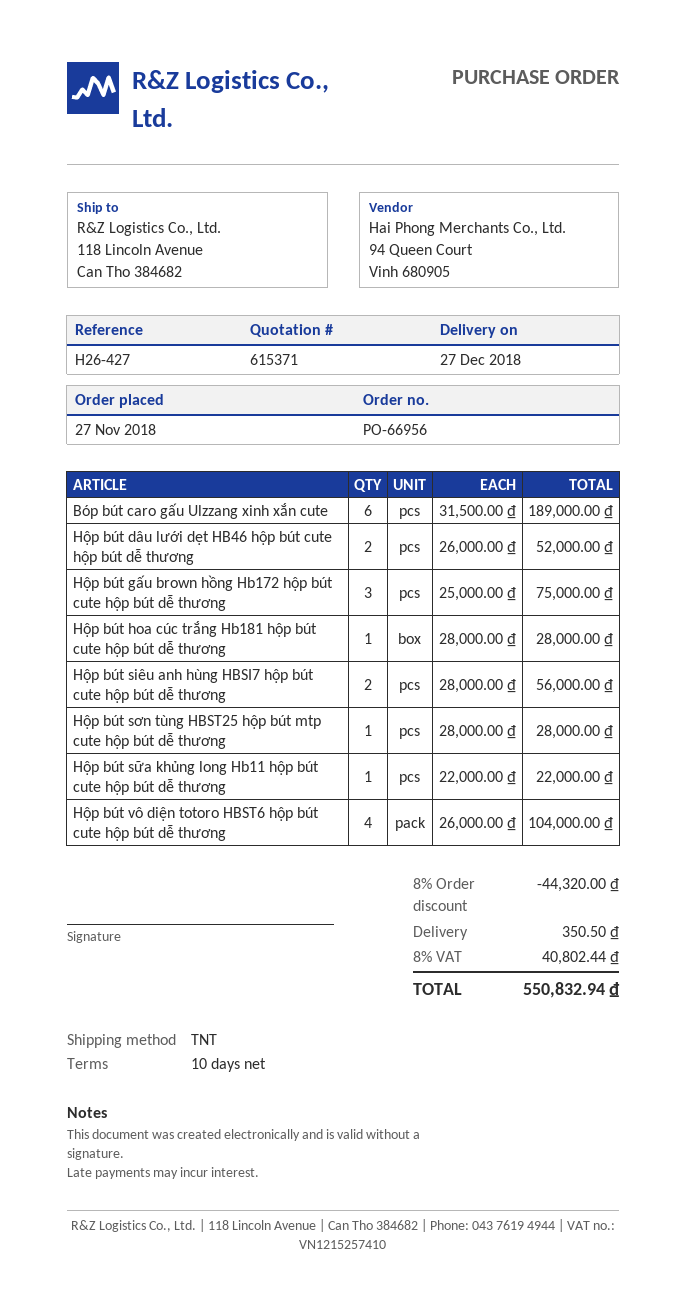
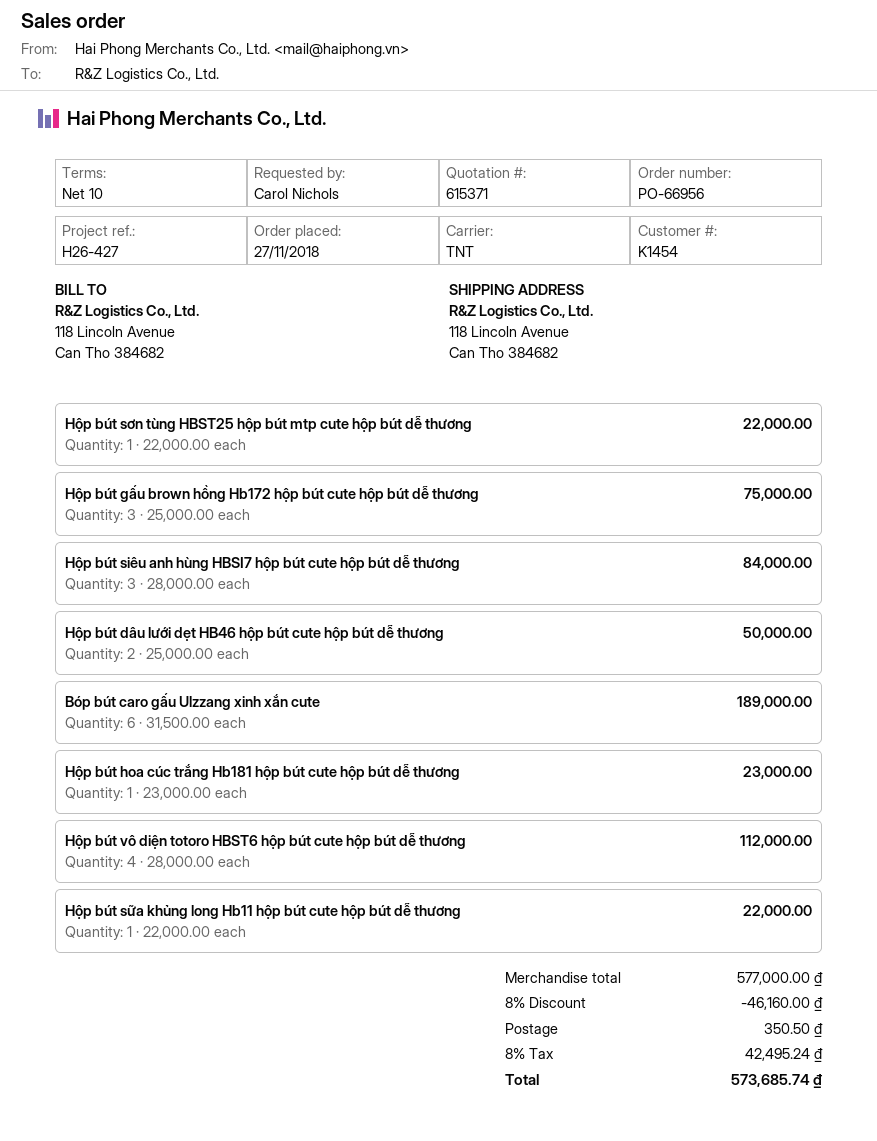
Hộp bút dâu lưới dẹt HB46 hộp bút cute hộp bút dễ thương: 2 x 26000.00 = 52000.00 -> 2 x 25000.00 = 50000.00
Hộp bút hoa cúc trắng Hb181 hộp bút cute hộp bút dễ thương: 1 x 28000.00 = 28000.00 -> 1 x 23000.00 = 23000.00
Hộp bút siêu anh hùng HBSI7 hộp bút cute hộp bút dễ thương: 2 x 28000.00 = 56000.00 -> 3 x 28000.00 = 84000.00
Hộp bút sơn tùng HBST25 hộp bút mtp cute hộp bút dễ thương: 1 x 28000.00 = 28000.00 -> 1 x 22000.00 = 22000.00
Hộp bút vô diện totoro HBST6 hộp bút cute hộp bút dễ thương: 4 x 26000.00 = 104000.00 -> 4 x 28000.00 = 112000.00
discount: 8% = 44320.00 -> 8% = 46160.00
tax: 8% = 40802.44 -> 8% = 42495.24
total: 550832.94 -> 573685.74

